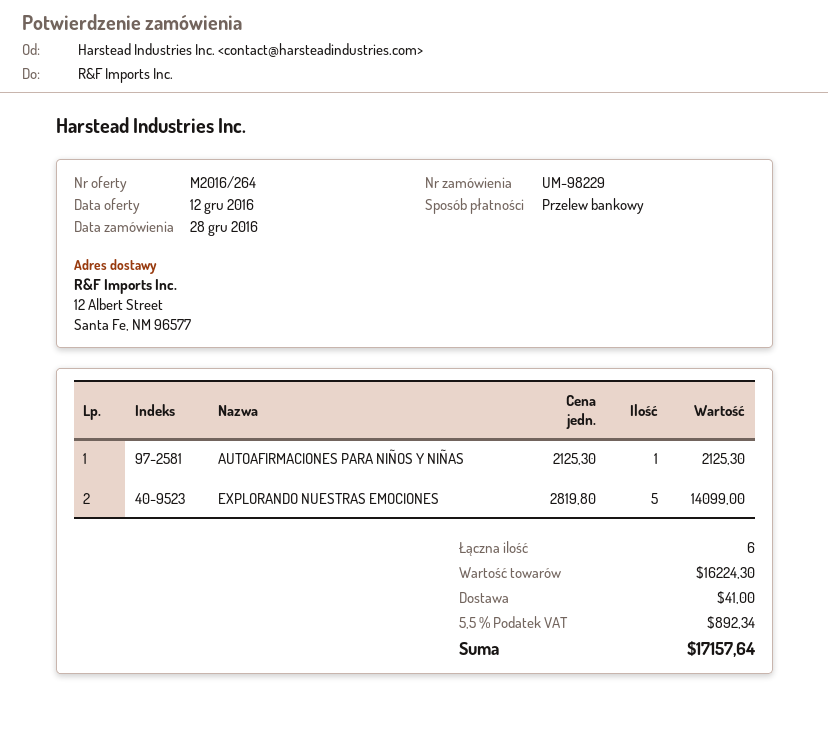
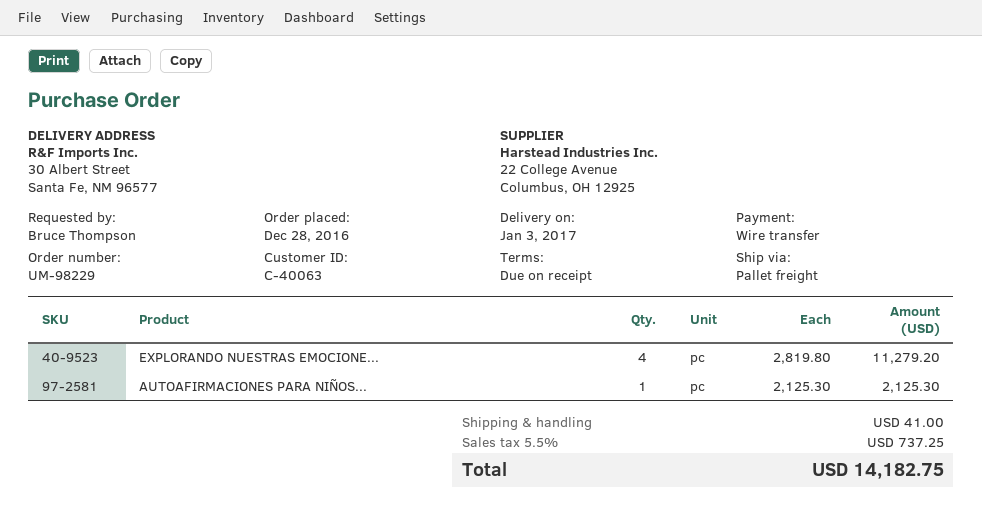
ship to: 12 Albert Street, Santa Fe, NM 96577 -> 30 Albert Street, Santa Fe, NM 96577
EXPLORANDO NUESTRAS EMOCIONES: 5 x 2819.80 = 14099.00 -> 4 x 2819.80 = 11279.20
tax: 5.5% = 892.34 -> 5.5% = 737.25
total: 17157.64 -> 14182.75

